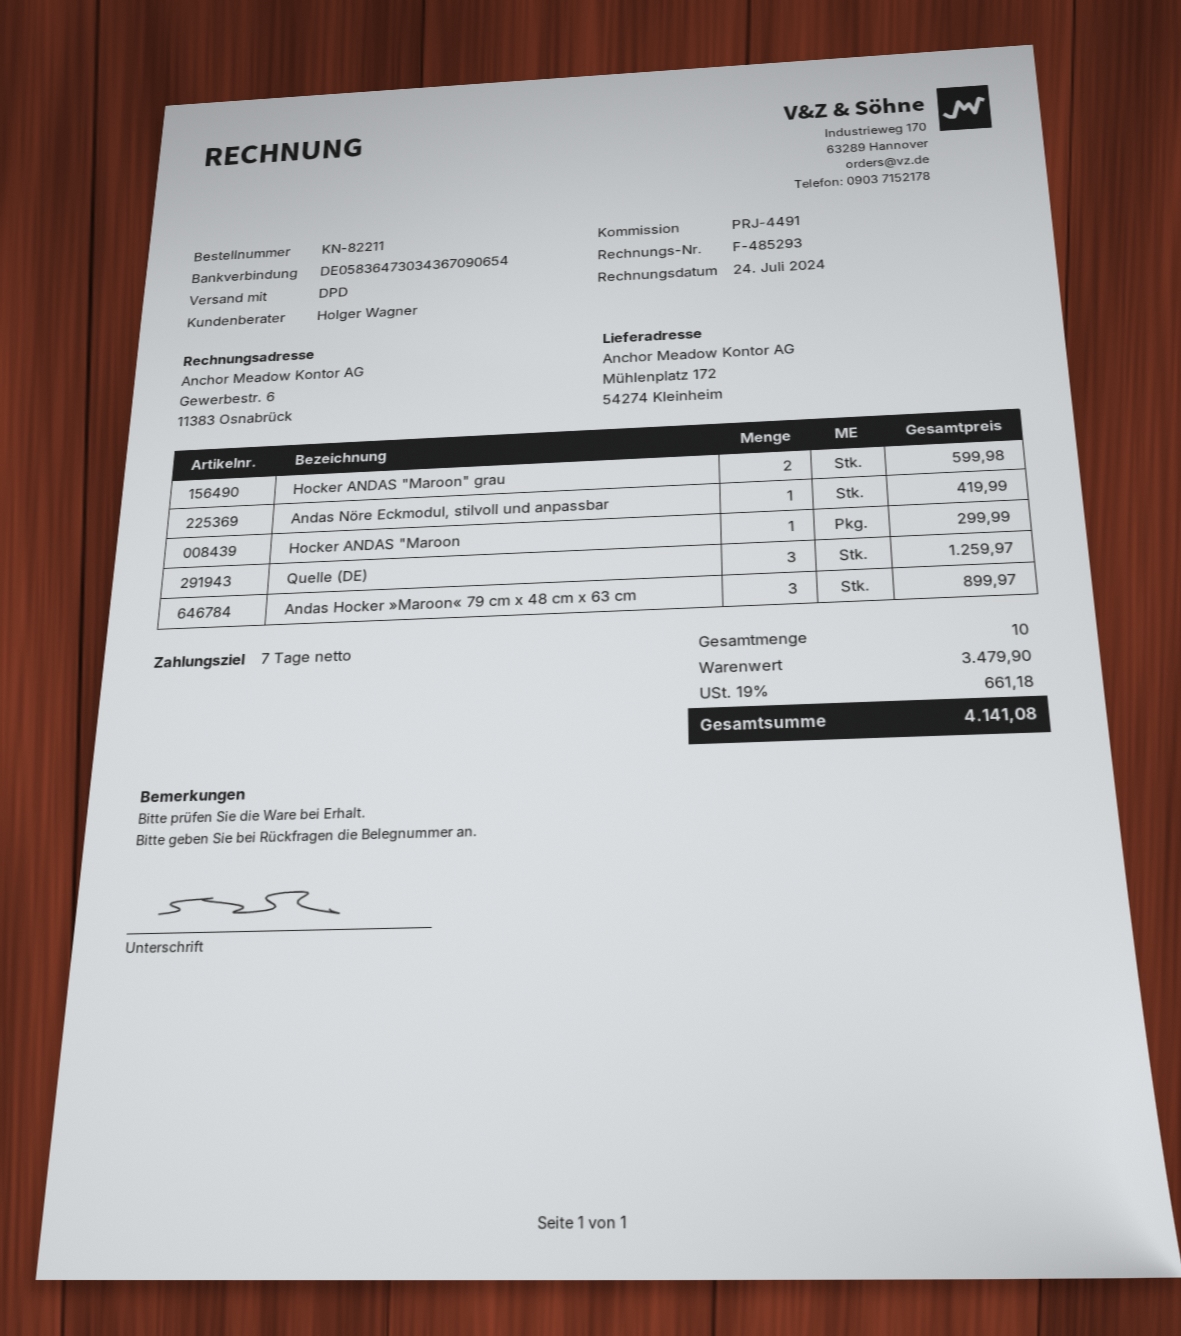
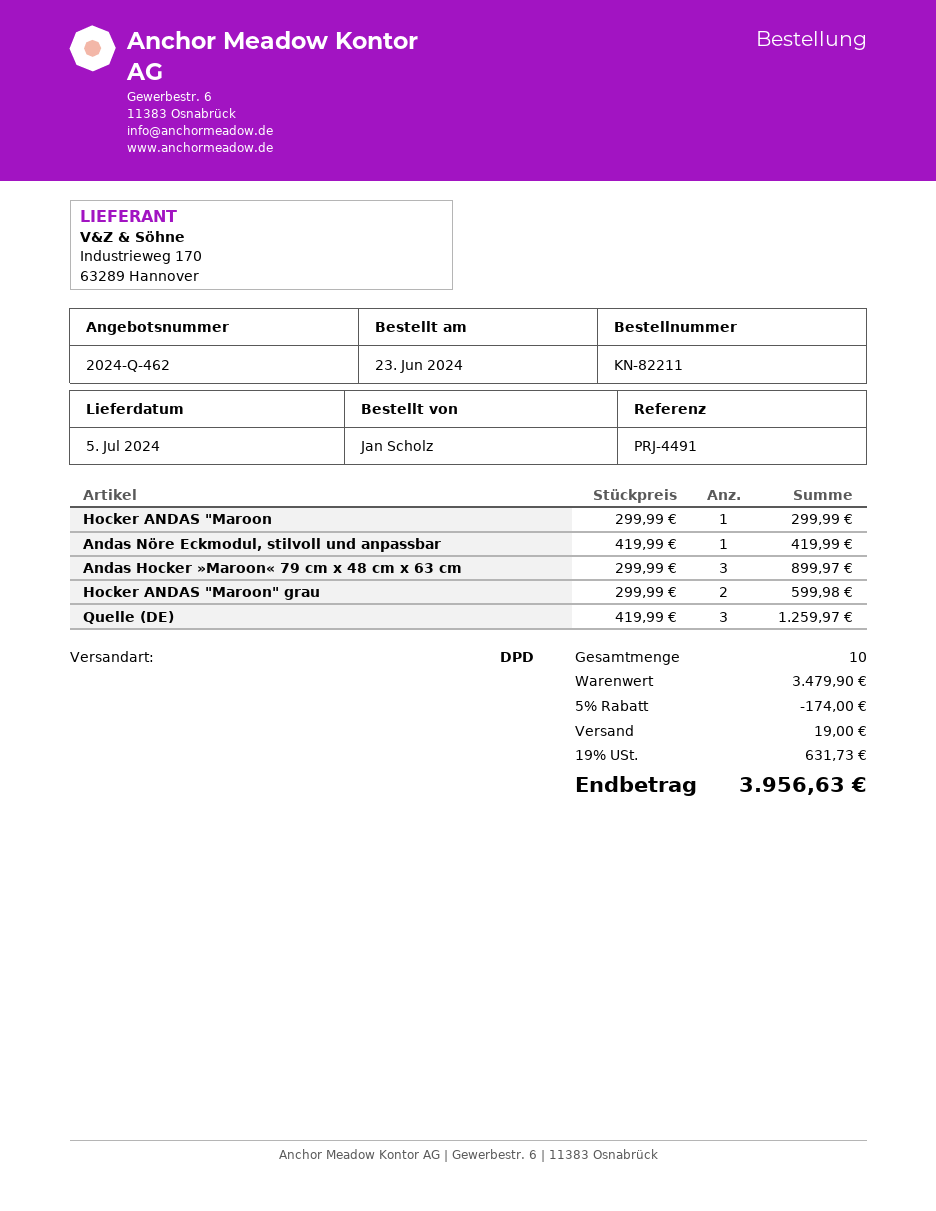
discount: none -> 5% = 174.00
shipping: none -> 19.00
tax: 19% = 661.18 -> 19% = 631.73
total: 4141.08 -> 3956.63

